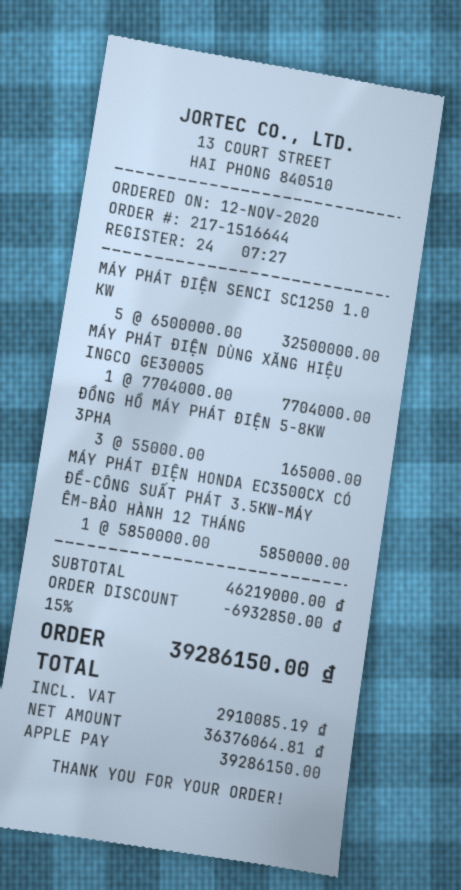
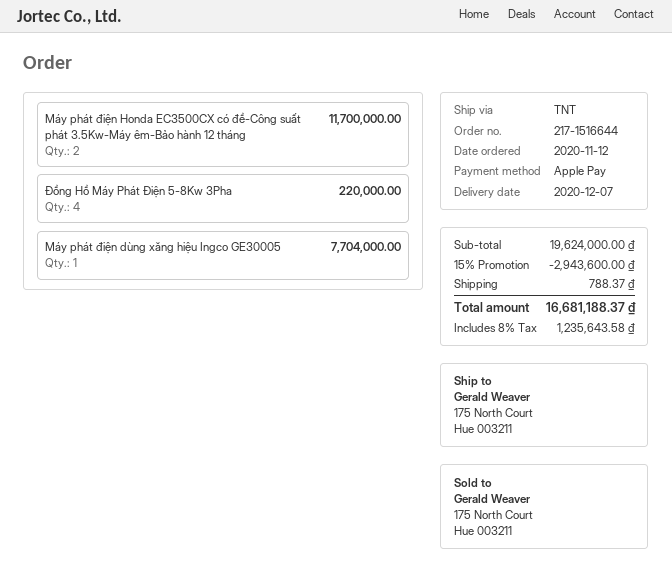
MÁY PHÁT ĐIỆN SENCI SC1250 1.0 KW: 5 for 32500000.00 -> none
ĐỒNG HỒ MÁY PHÁT ĐIỆN 5-8KW 3PHA: 3 for 165000.00 -> 4 for 220000.00
MÁY PHÁT ĐIỆN HONDA EC3500CX CÓ ĐỀ-CÔNG SUẤT PHÁT 3.5KW-MÁY ÊM-BẢO HÀNH 12 THÁNG: 1 for 5850000.00 -> 2 for 11700000.00
subtotal: 46219000.00 -> 19624000.00
discount: 15% = 6932850.00 -> 15% = 2943600.00
shipping: none -> 788.37
tax: 2910085.19 -> 1235643.58
total: 39286150.00 -> 16681188.37

